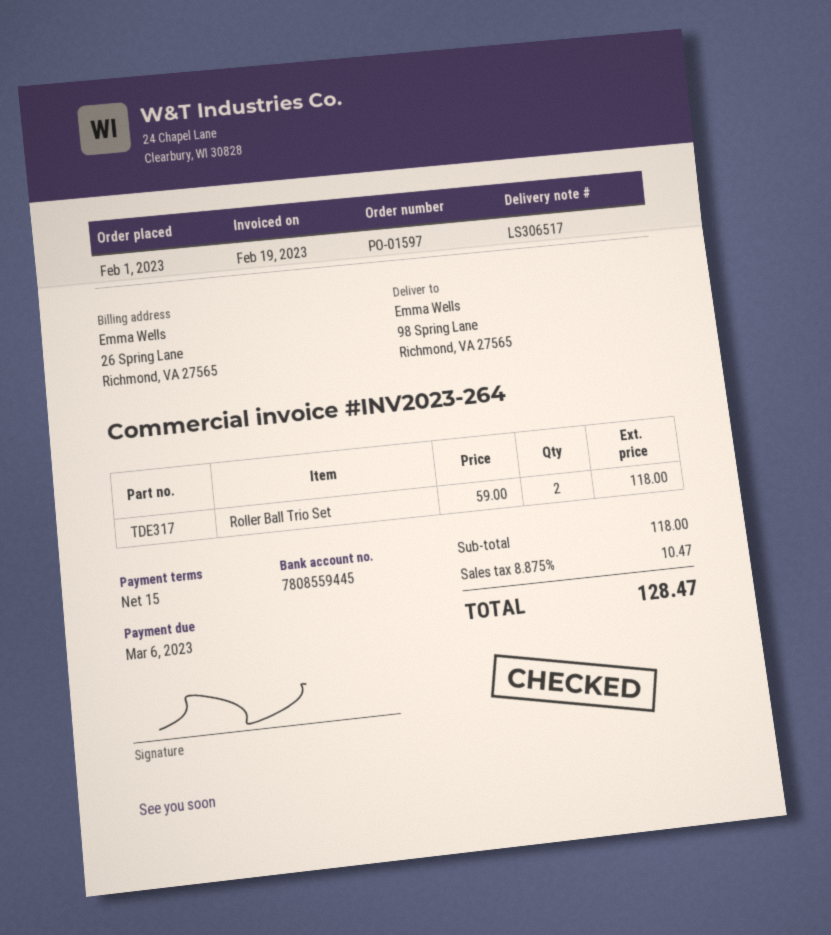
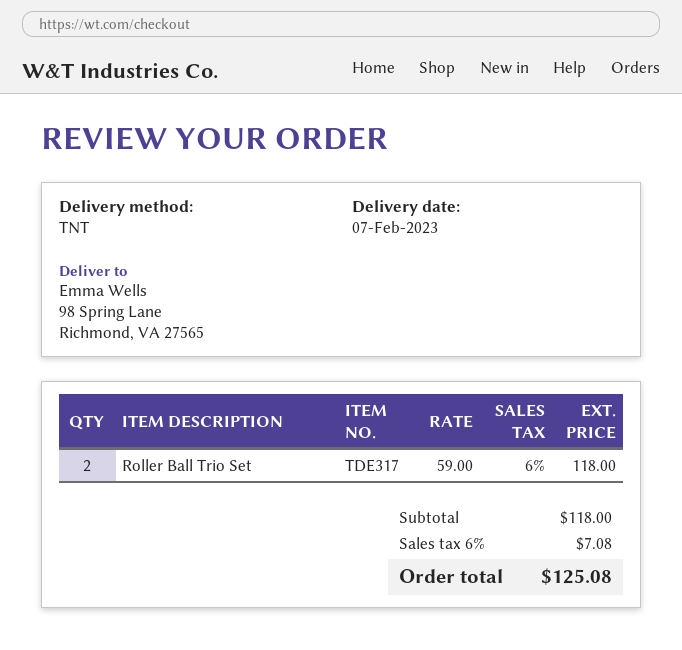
tax: 8.875% = 10.47 -> 6% = 7.08
total: 128.47 -> 125.08

